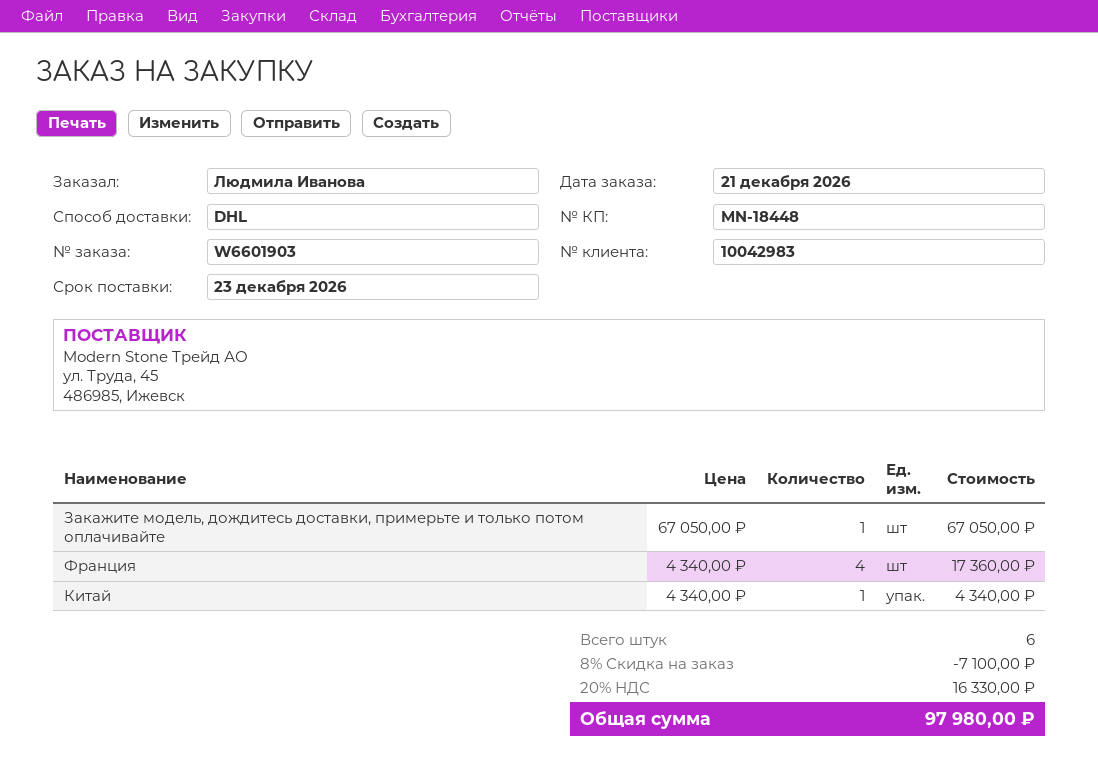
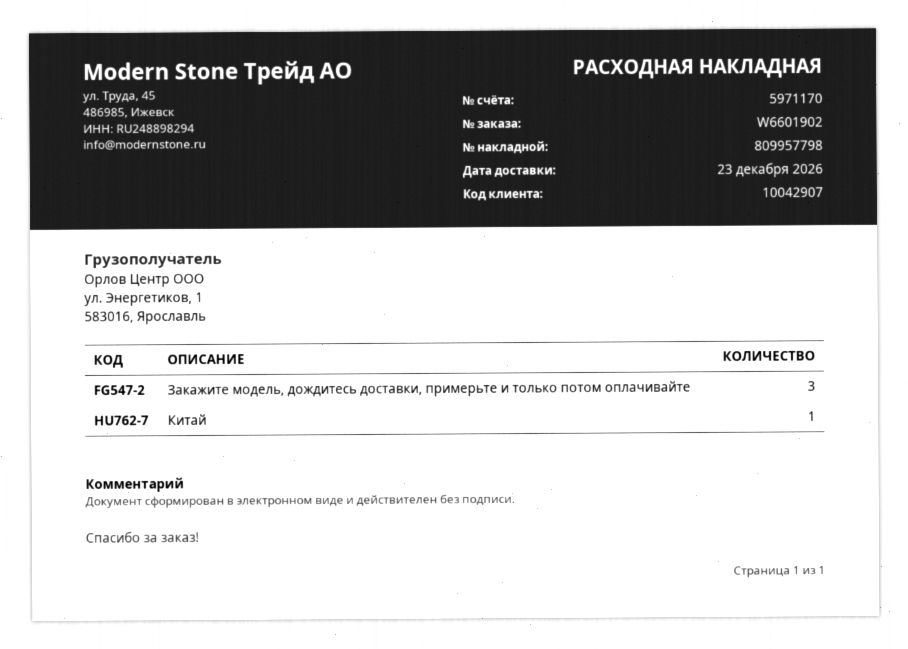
order number: W6601903 -> W6601902
customer number: 10042983 -> 10042907
Закажите модель, дождитесь доставки, примерьте и только потом оплачивайте: 1 -> 3
Франция: 4 -> none

